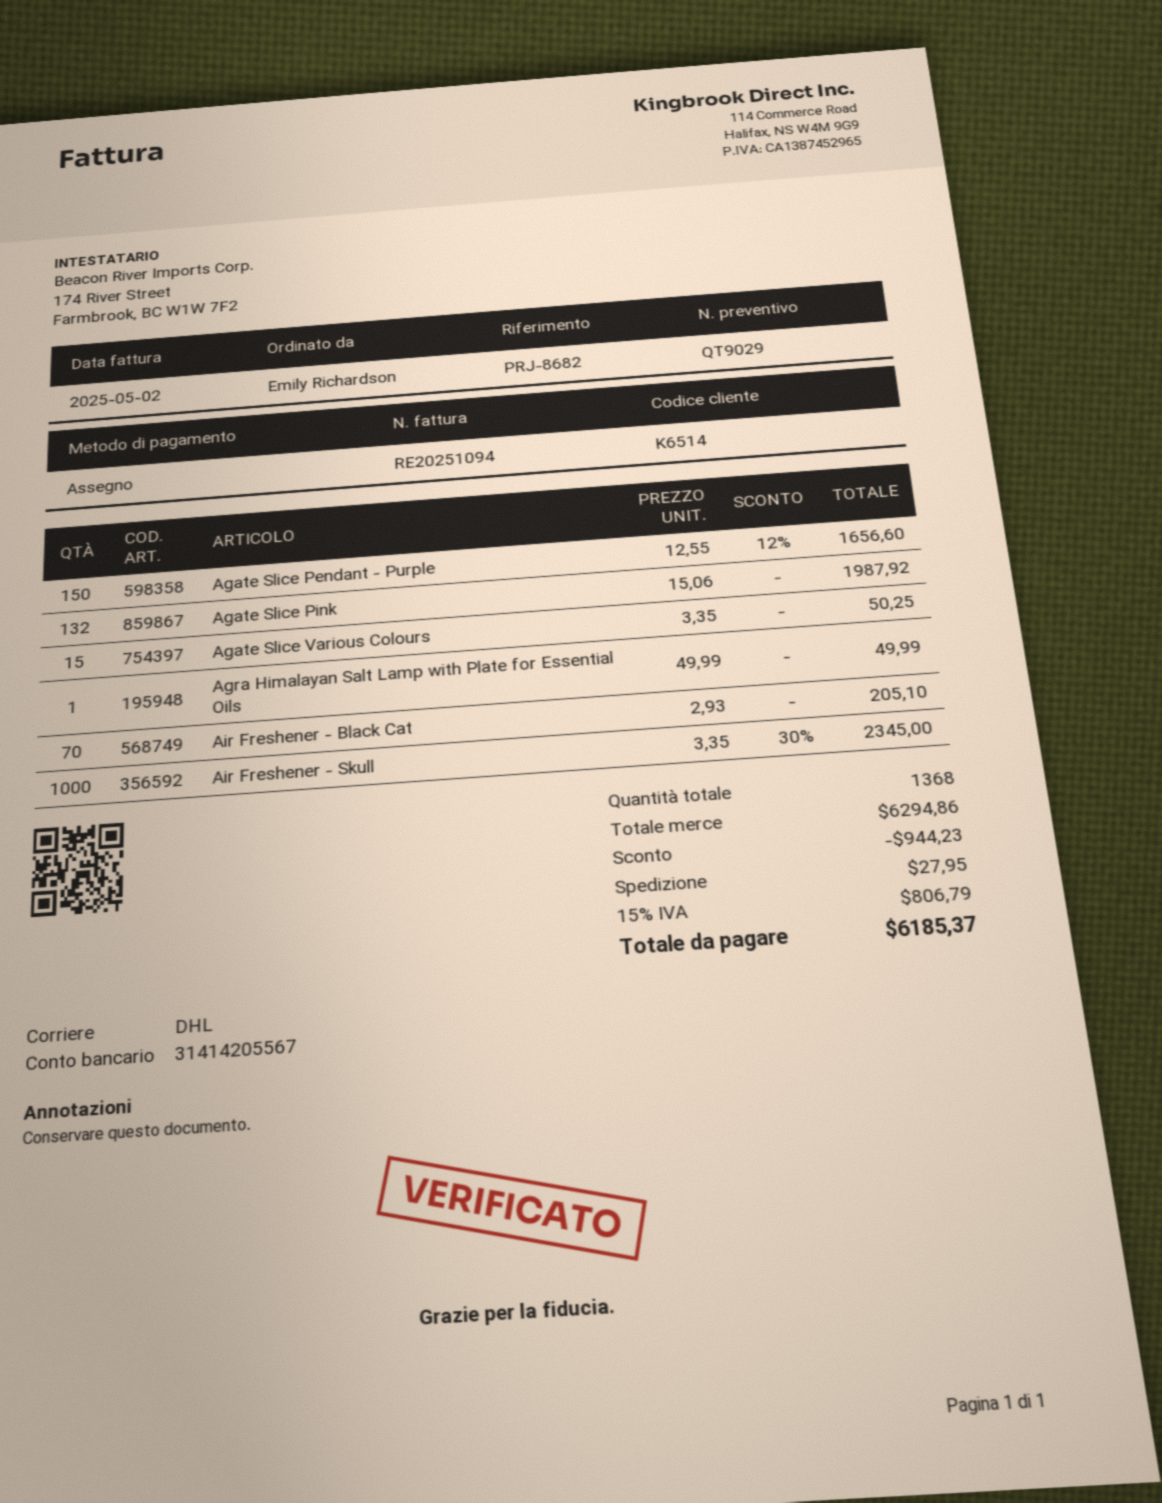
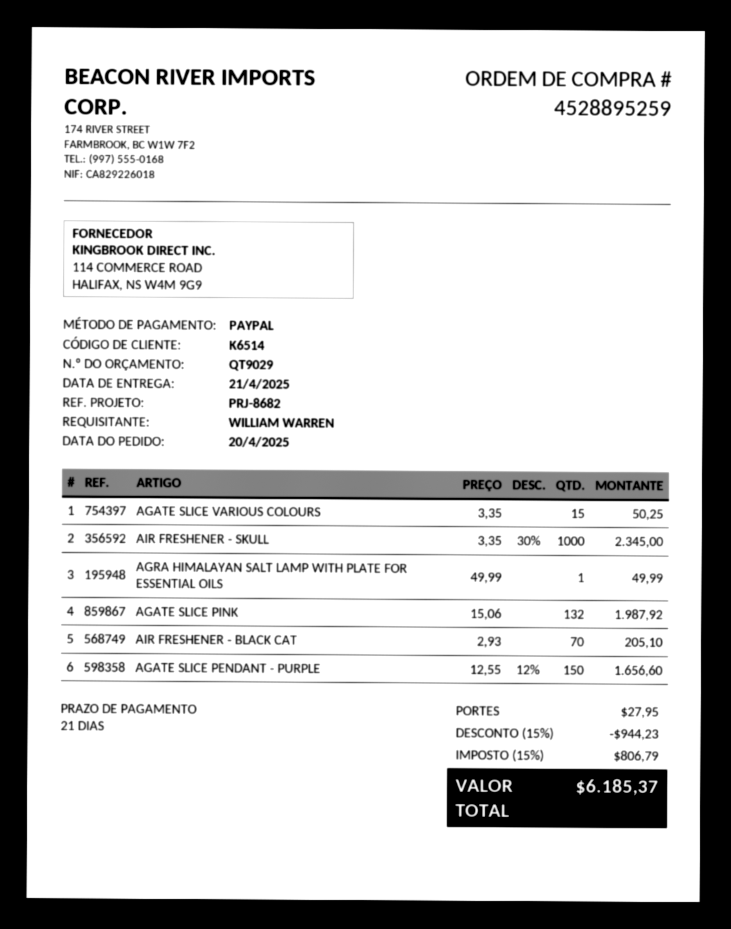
ordered by: Emily Richardson -> WILLIAM WARREN
payment method: cheque -> PayPal

